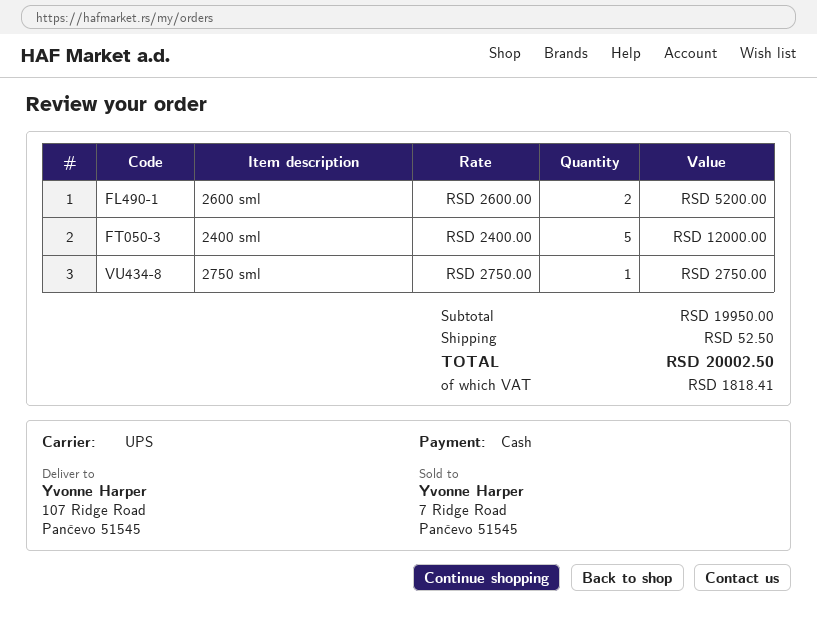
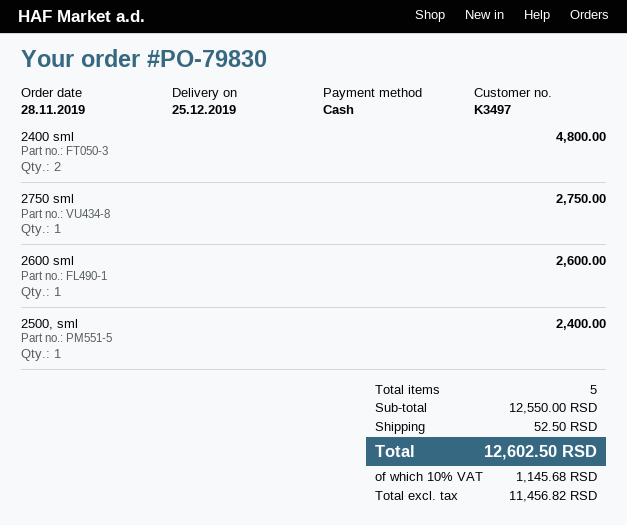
2600 sml: 2 for 5200.00 -> 1 for 2600.00
2400 sml: 5 for 12000.00 -> 2 for 4800.00
2500, sml: none -> 1 for 2400.00
subtotal: 19950.00 -> 12550.00
tax: 1818.41 -> 1145.68
total: 20002.50 -> 12602.50

